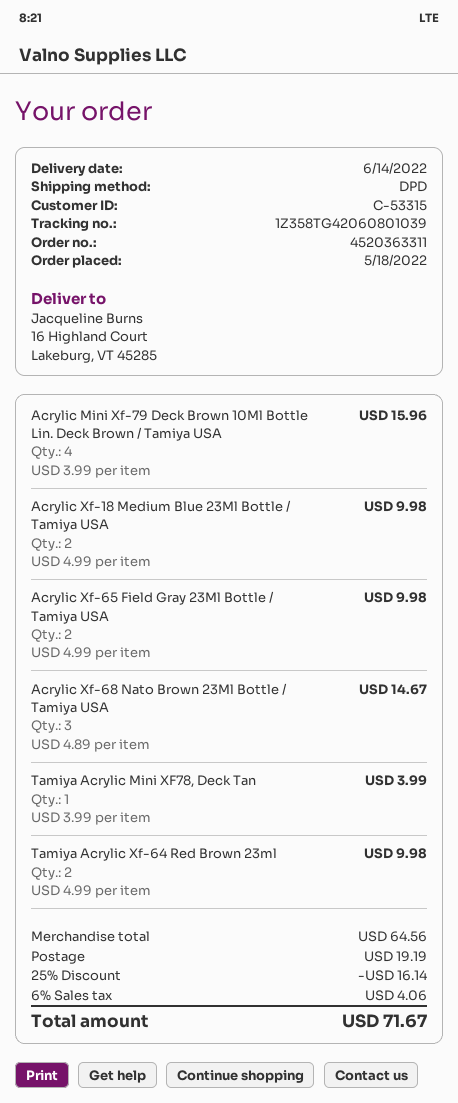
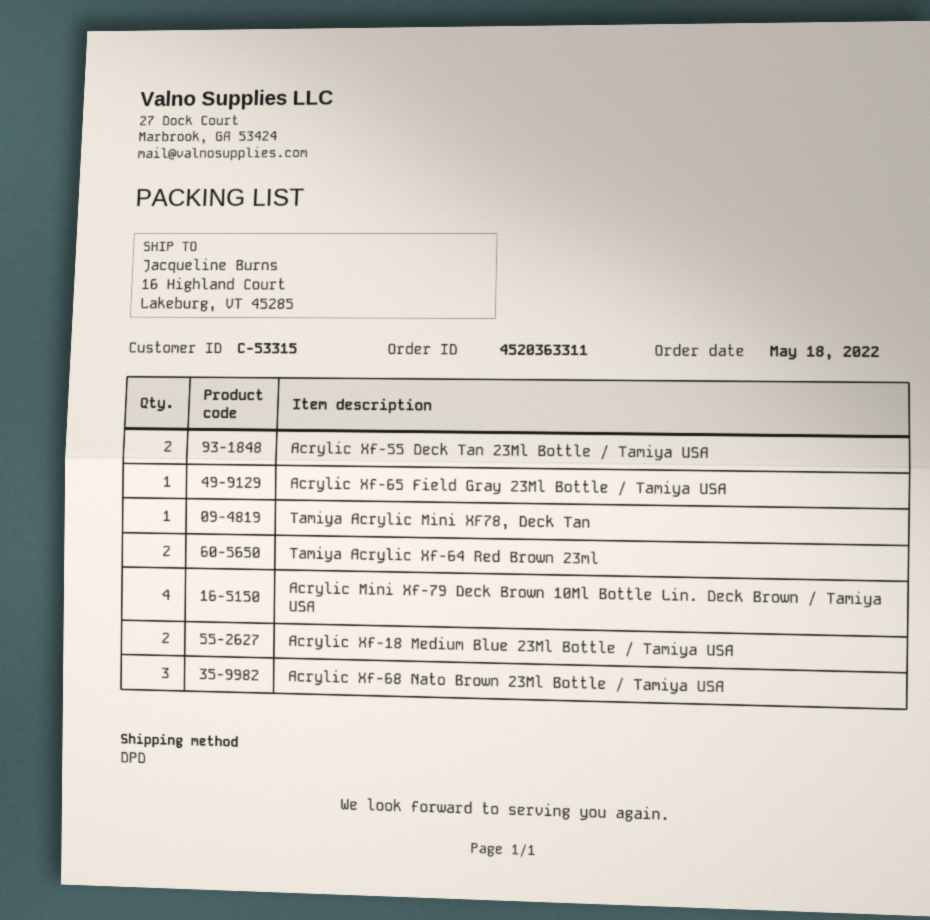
Acrylic Xf-65 Field Gray 23Ml Bottle / Tamiya USA: 2 -> 1
Acrylic Xf-55 Deck Tan 23Ml Bottle / Tamiya USA: none -> 2

